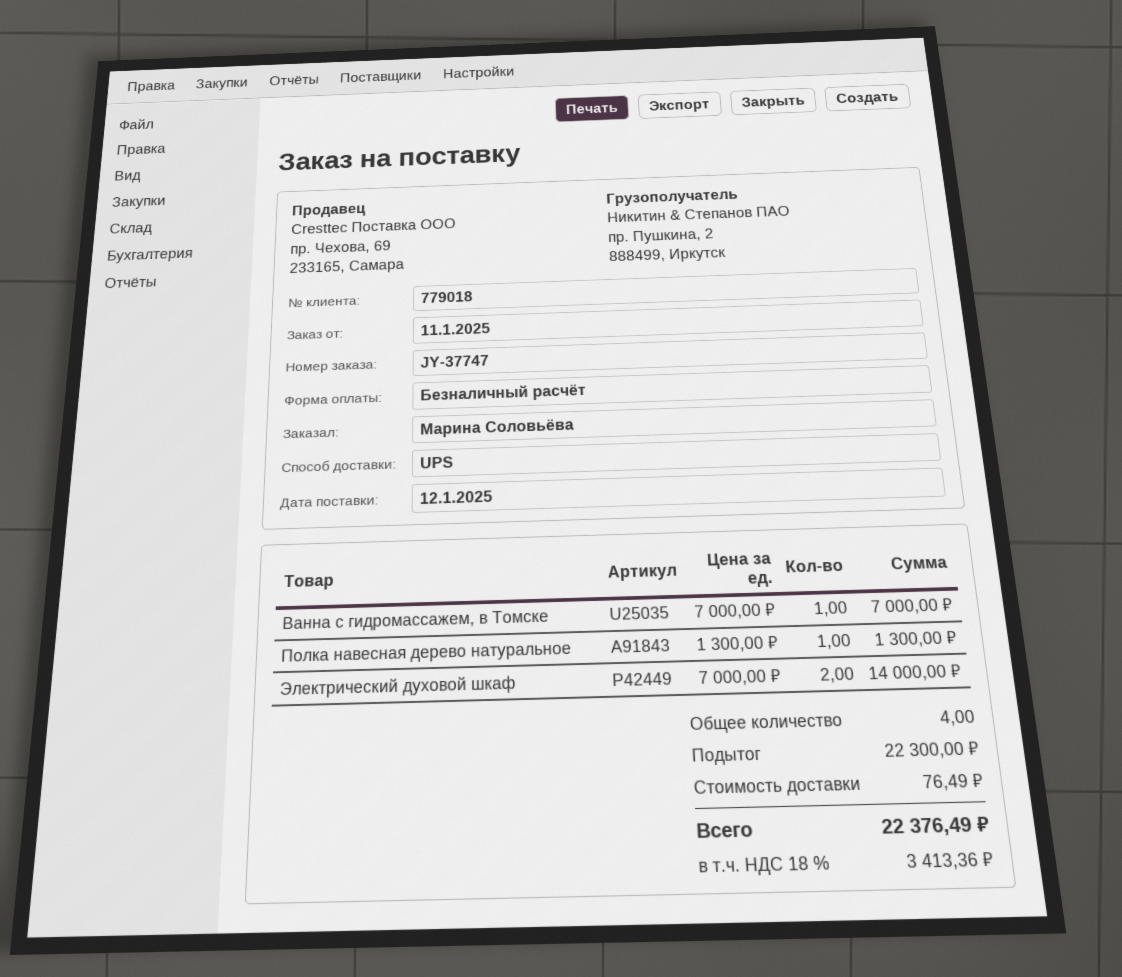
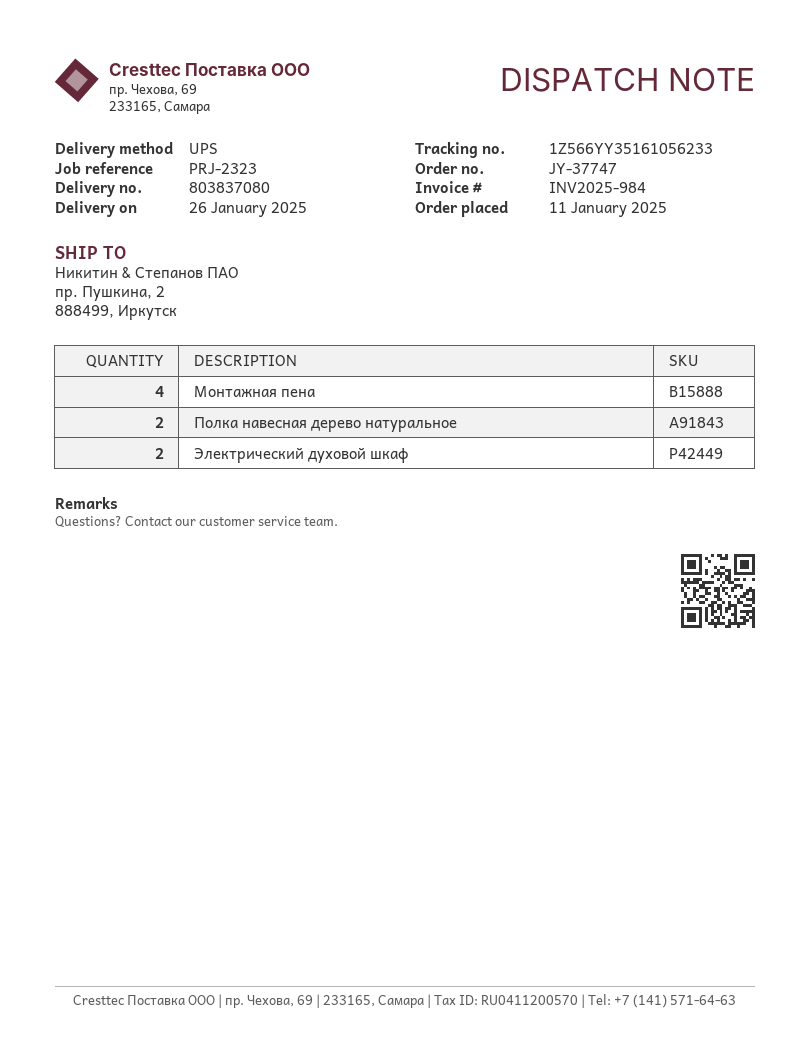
delivery date: 2025-01-12 -> 2025-01-26
Ванна с гидромассажем, в Томске: 1 -> none
Полка навесная дерево натуральное: 1 -> 2
Монтажная пена: none -> 4

